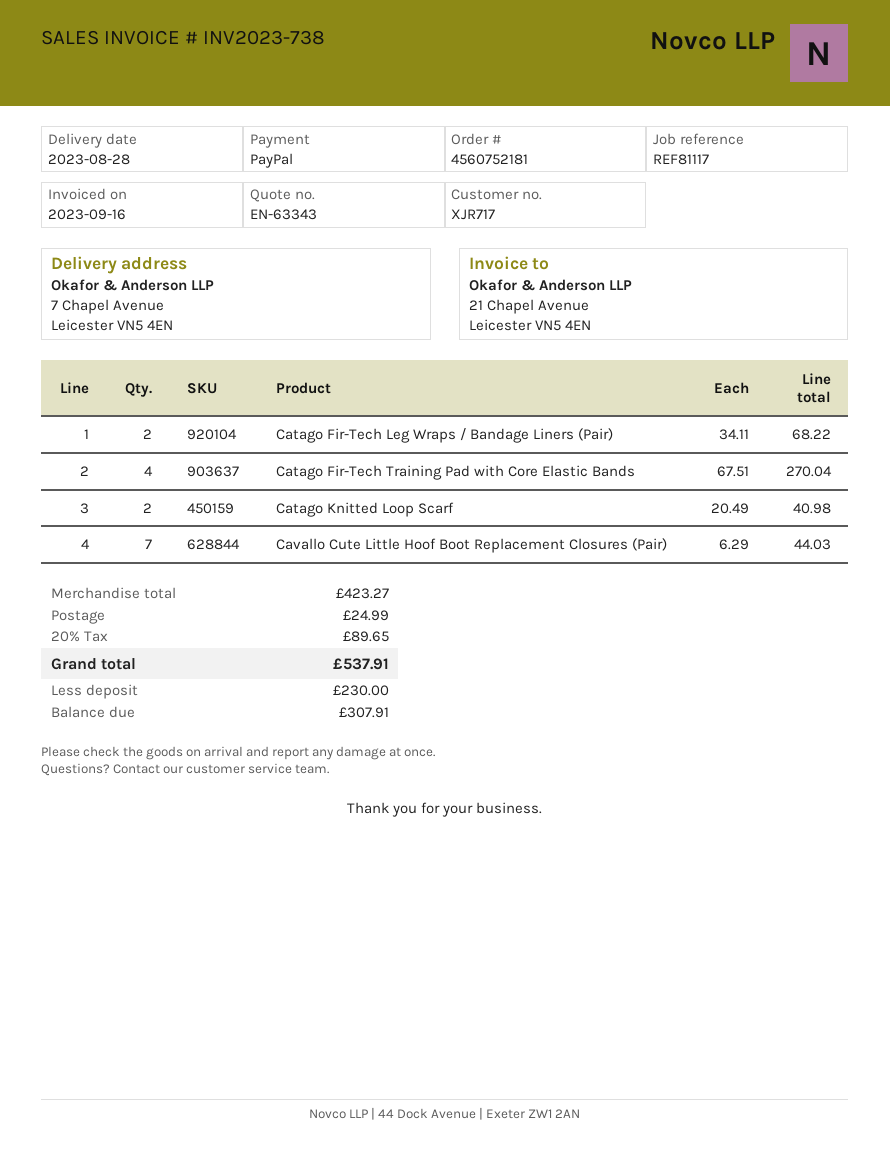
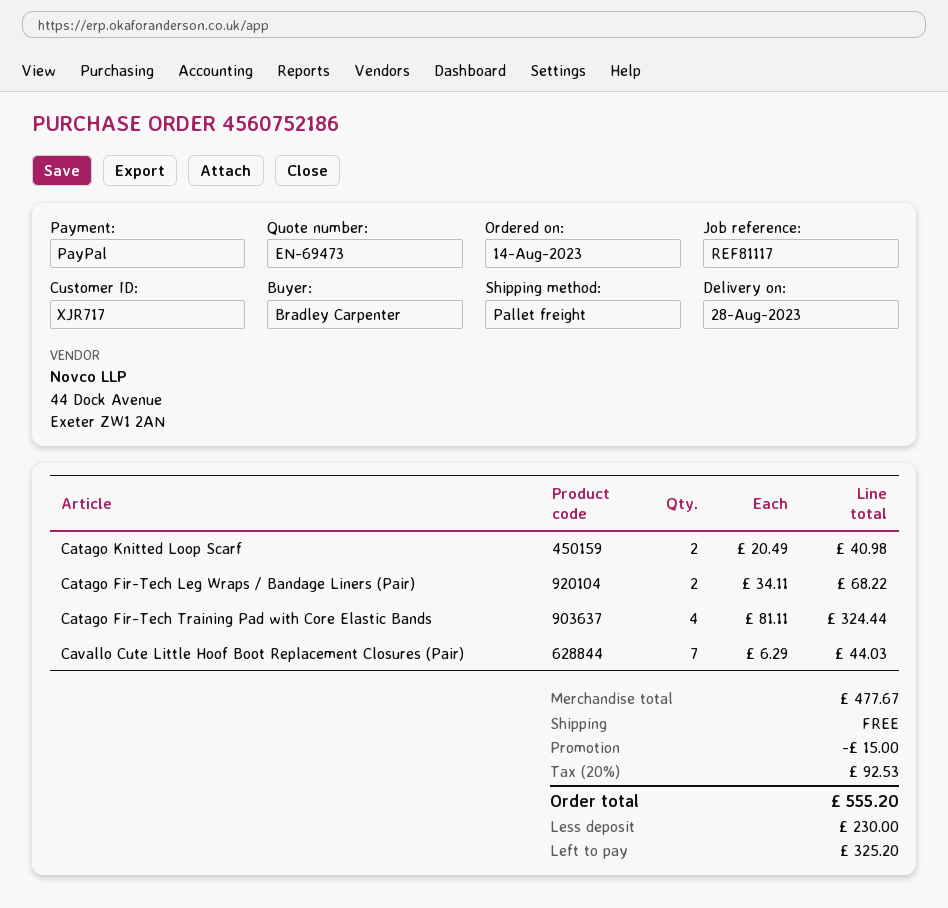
quote number: EN-63343 -> EN-69473
order number: 4560752181 -> 4560752186
Catago Fir-Tech Training Pad with Core Elastic Bands: 4 x 67.51 = 270.04 -> 4 x 81.11 = 324.44
subtotal: 423.27 -> 477.67
discount: none -> 15.00
shipping: 24.99 -> 0.00
tax: 20% = 89.65 -> 20% = 92.53
total: 537.91 -> 555.20
balance: 307.91 -> 325.20

